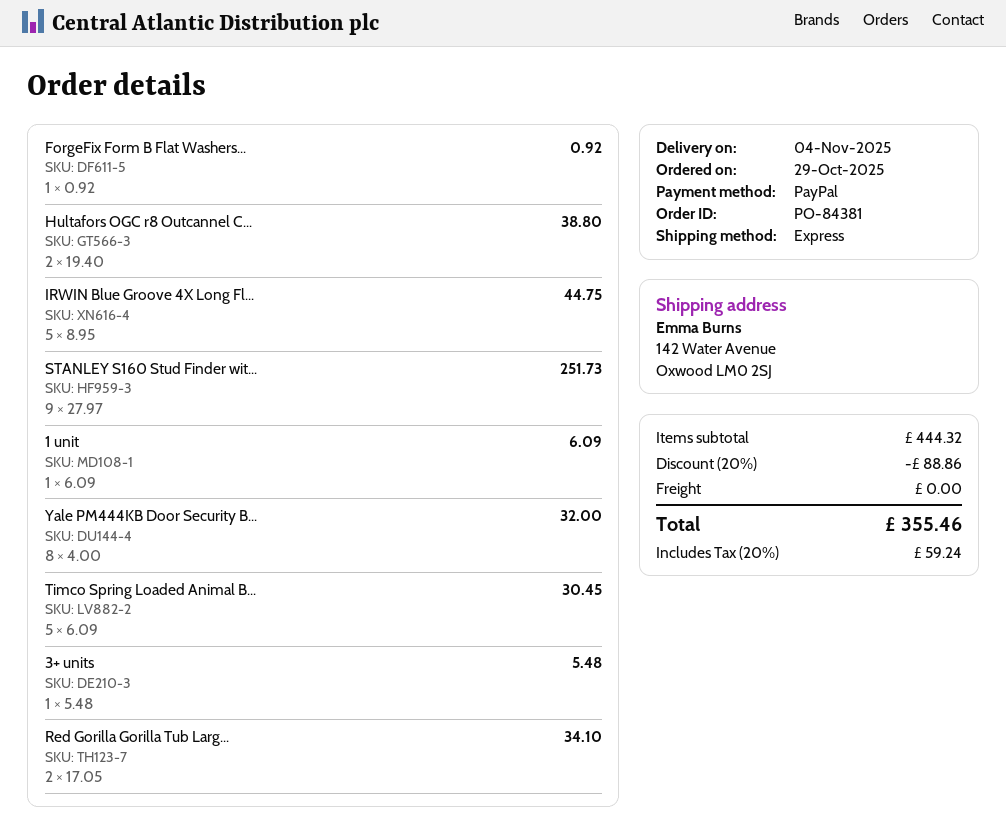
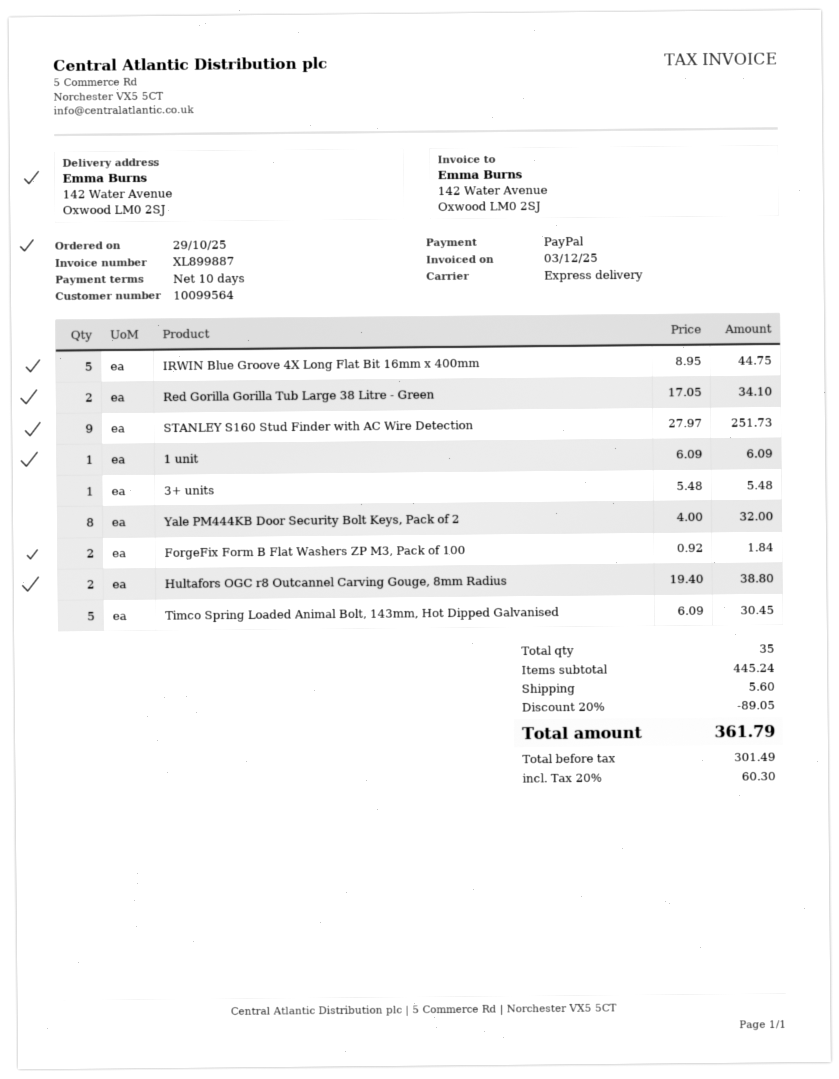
ForgeFix Form B Flat Washers...: 1 x 0.92 = 0.92 -> 2 x 0.92 = 1.84
subtotal: 444.32 -> 445.24
discount: 20% = 88.86 -> 20% = 89.05
shipping: 0.00 -> 5.60
tax: 20% = 59.24 -> 20% = 60.30
total: 355.46 -> 361.79

